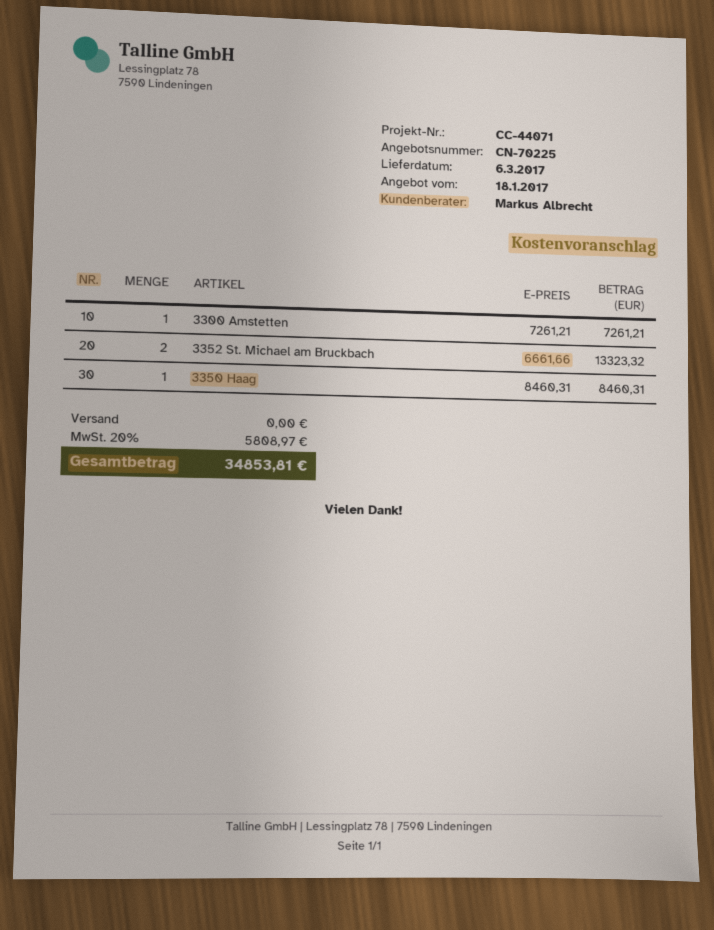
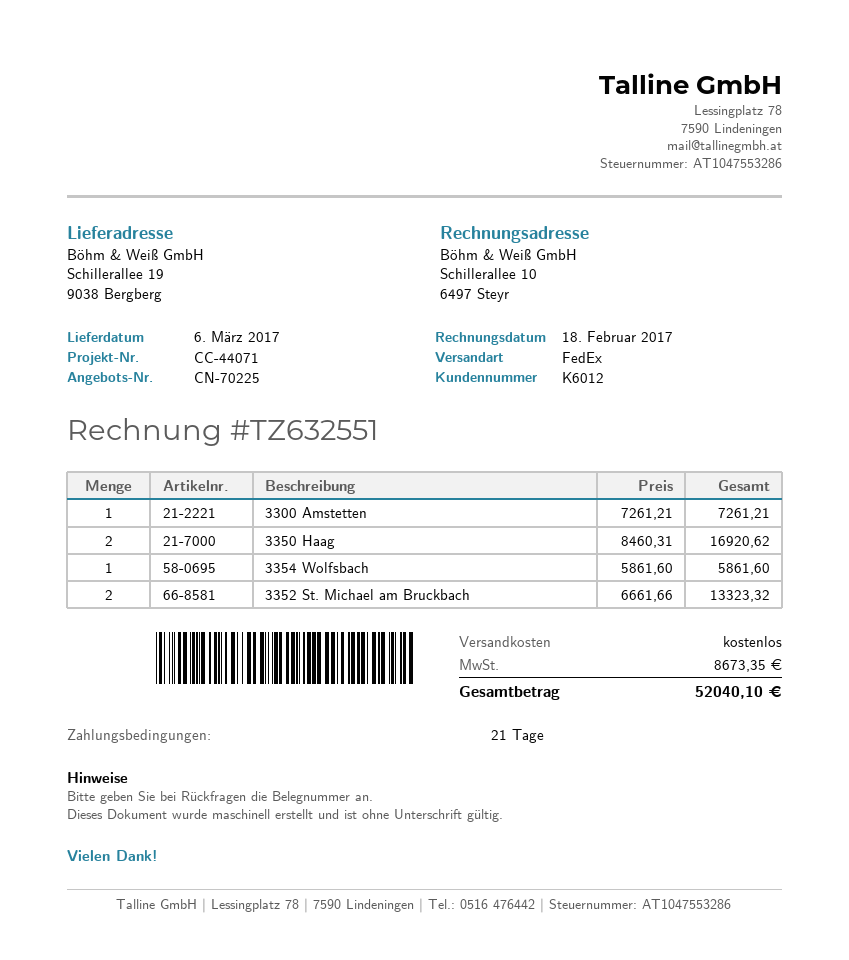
3350 Haag: 1 x 8460.31 = 8460.31 -> 2 x 8460.31 = 16920.62
3354 Wolfsbach: none -> 1 x 5861.60 = 5861.60
tax: 5808.97 -> 8673.35
total: 34853.81 -> 52040.10

